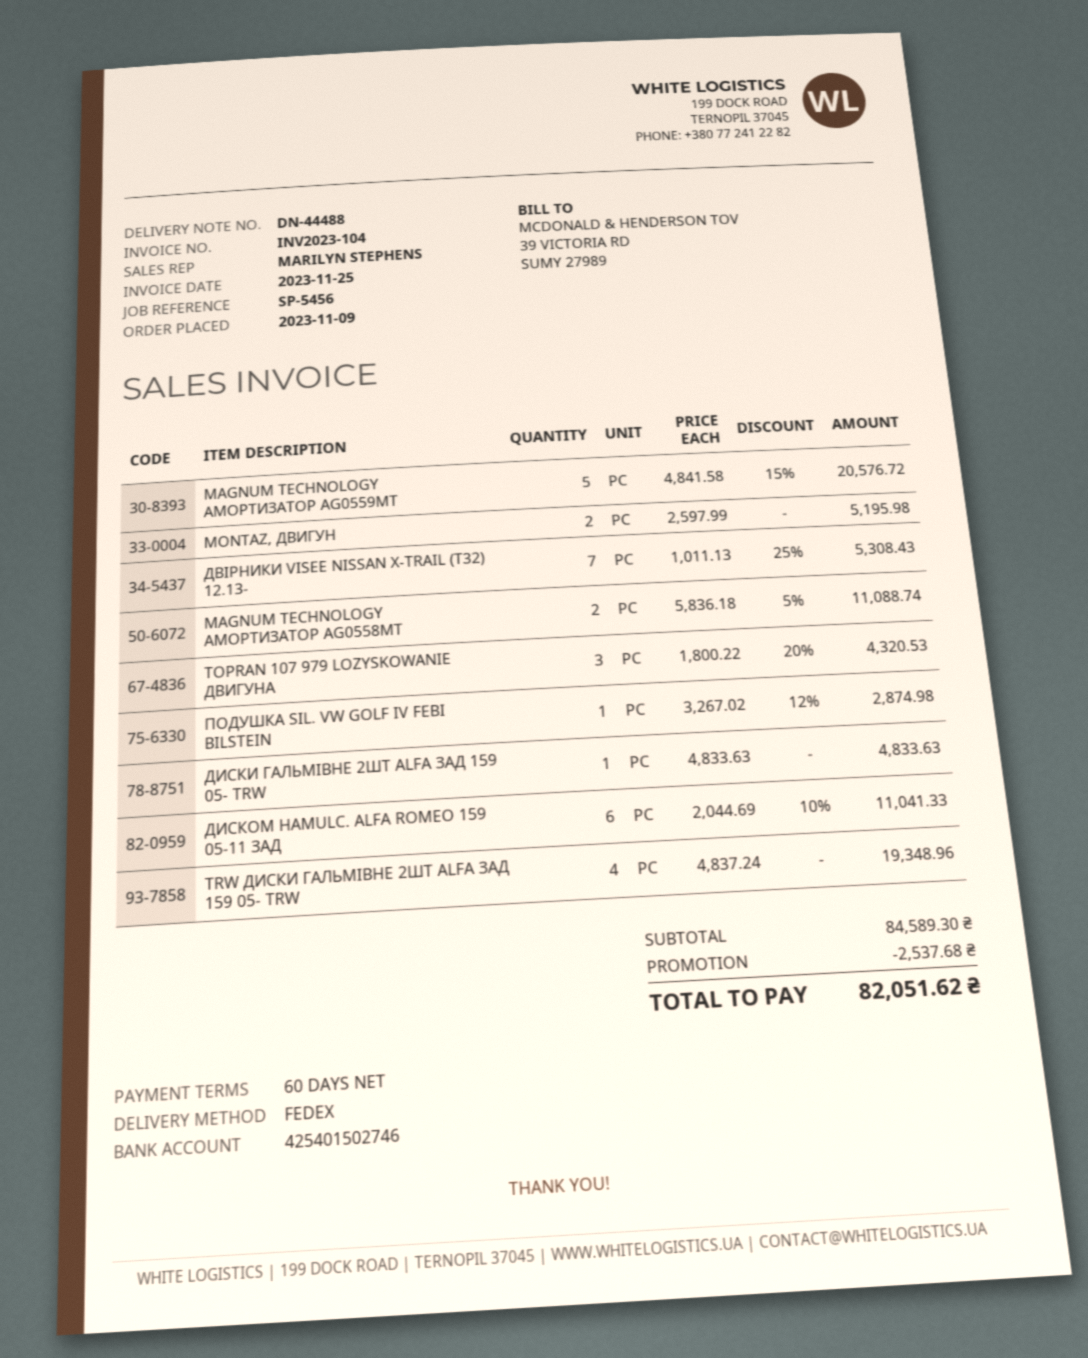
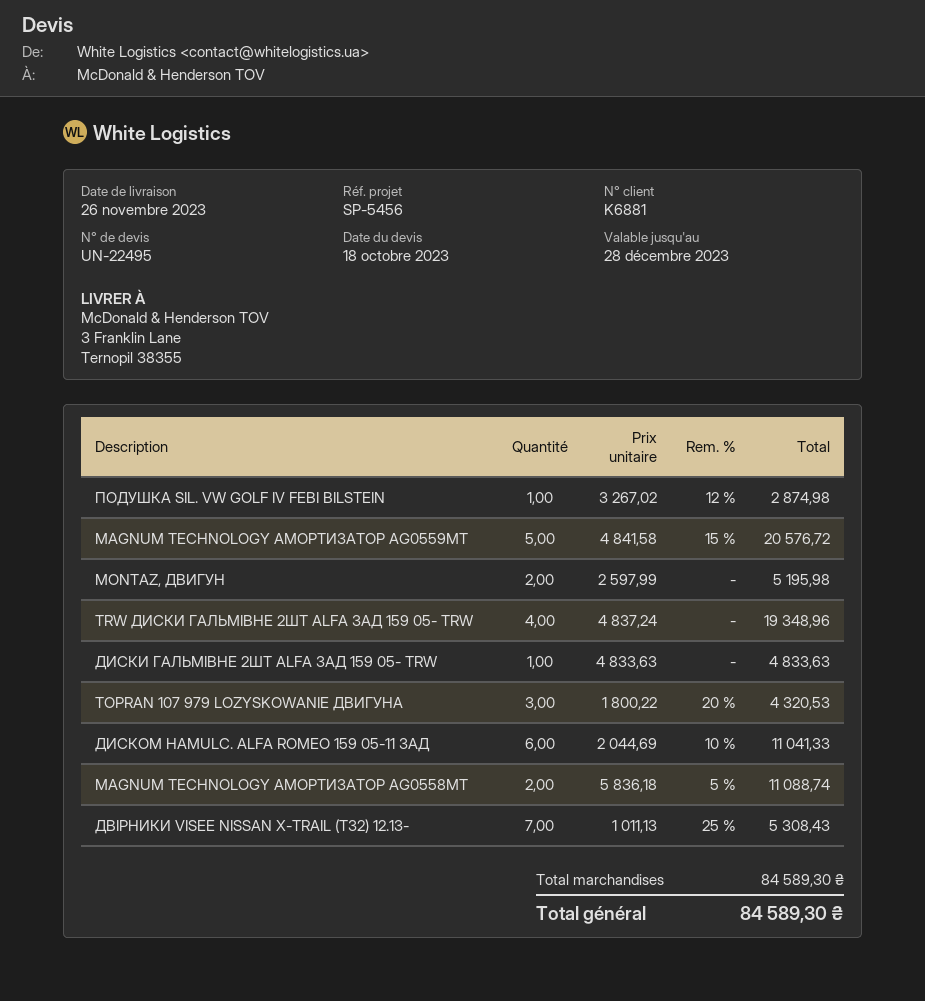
discount: 2537.68 -> none
total: 82051.62 -> 84589.30

